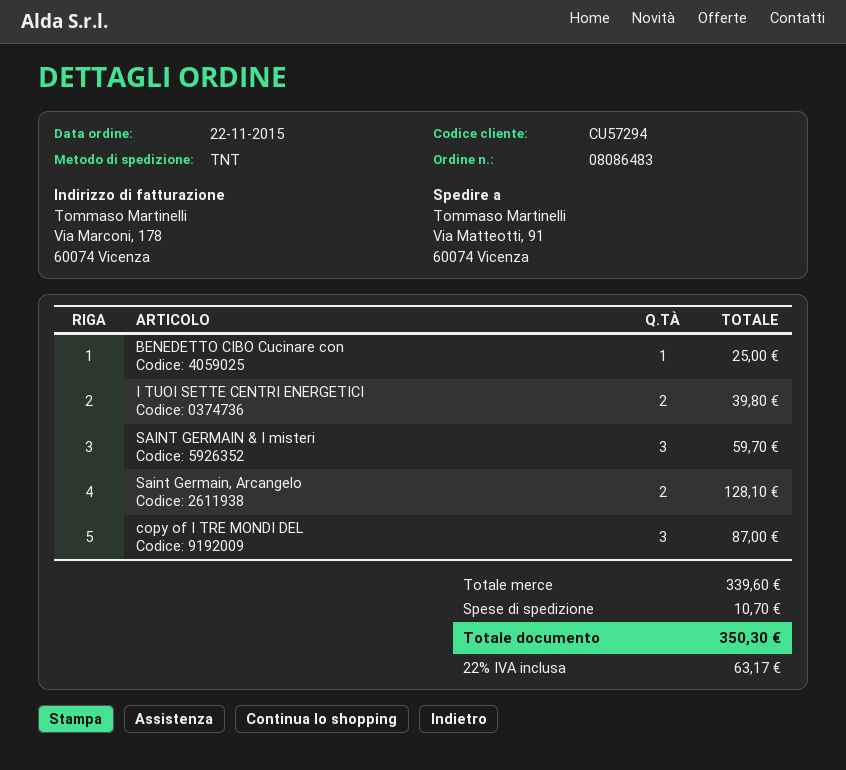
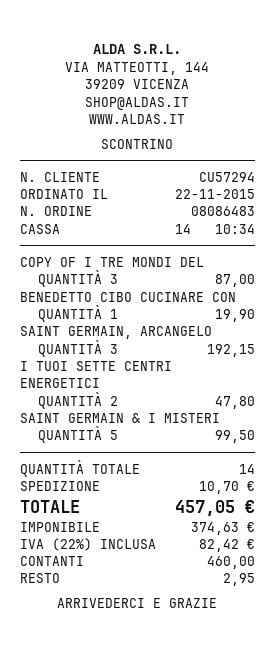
BENEDETTO CIBO Cucinare con: 1 for 25.00 -> 1 for 19.90
I TUOI SETTE CENTRI ENERGETICI: 2 for 39.80 -> 2 for 47.80
SAINT GERMAIN & I misteri: 3 for 59.70 -> 5 for 99.50
Saint Germain, Arcangelo: 2 for 128.10 -> 3 for 192.15
tax: 22% = 63.17 -> 22% = 82.42
total: 350.30 -> 457.05

